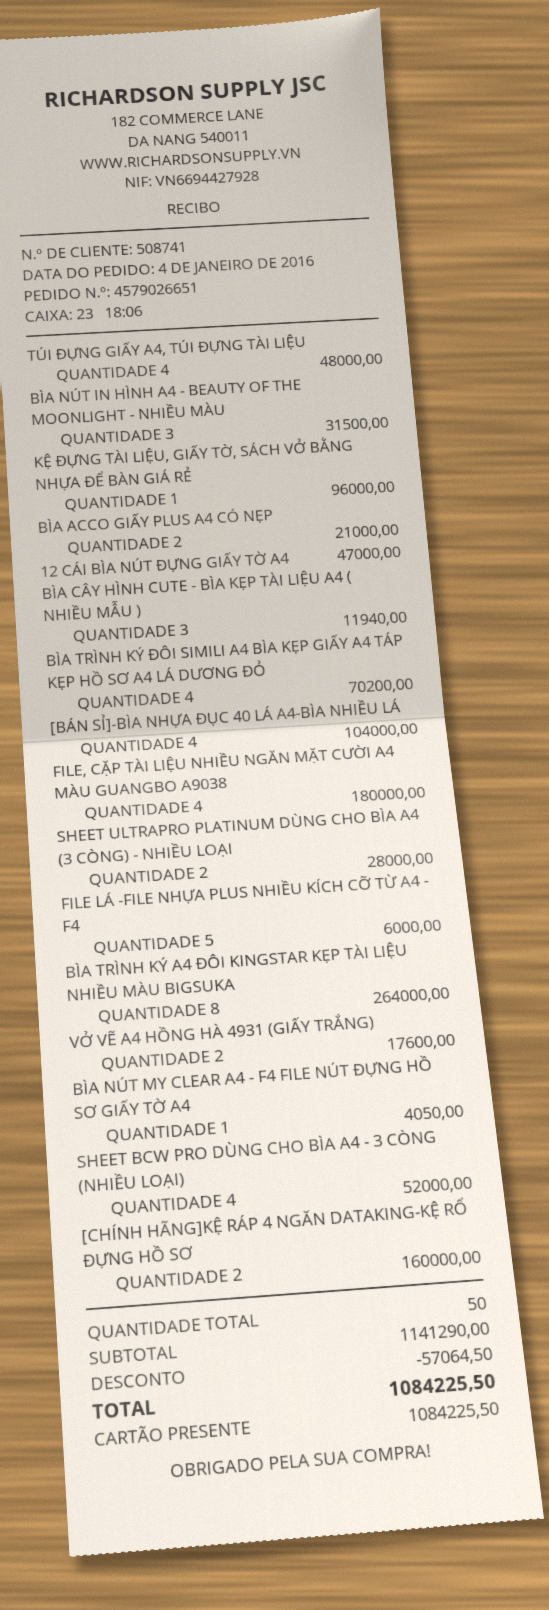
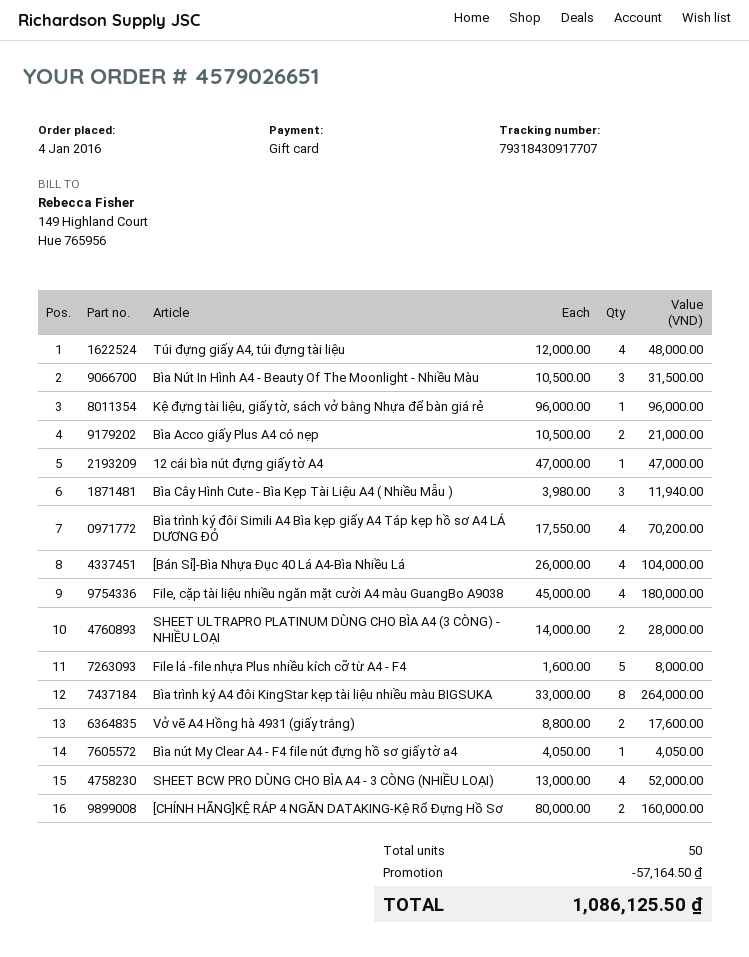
FILE LÁ -FILE NHỰA PLUS NHIỀU KÍCH CỠ TỪ A4 - F4: 5 for 6000.00 -> 5 for 8000.00
discount: 57064.50 -> 57164.50
total: 1084225.50 -> 1086125.50

